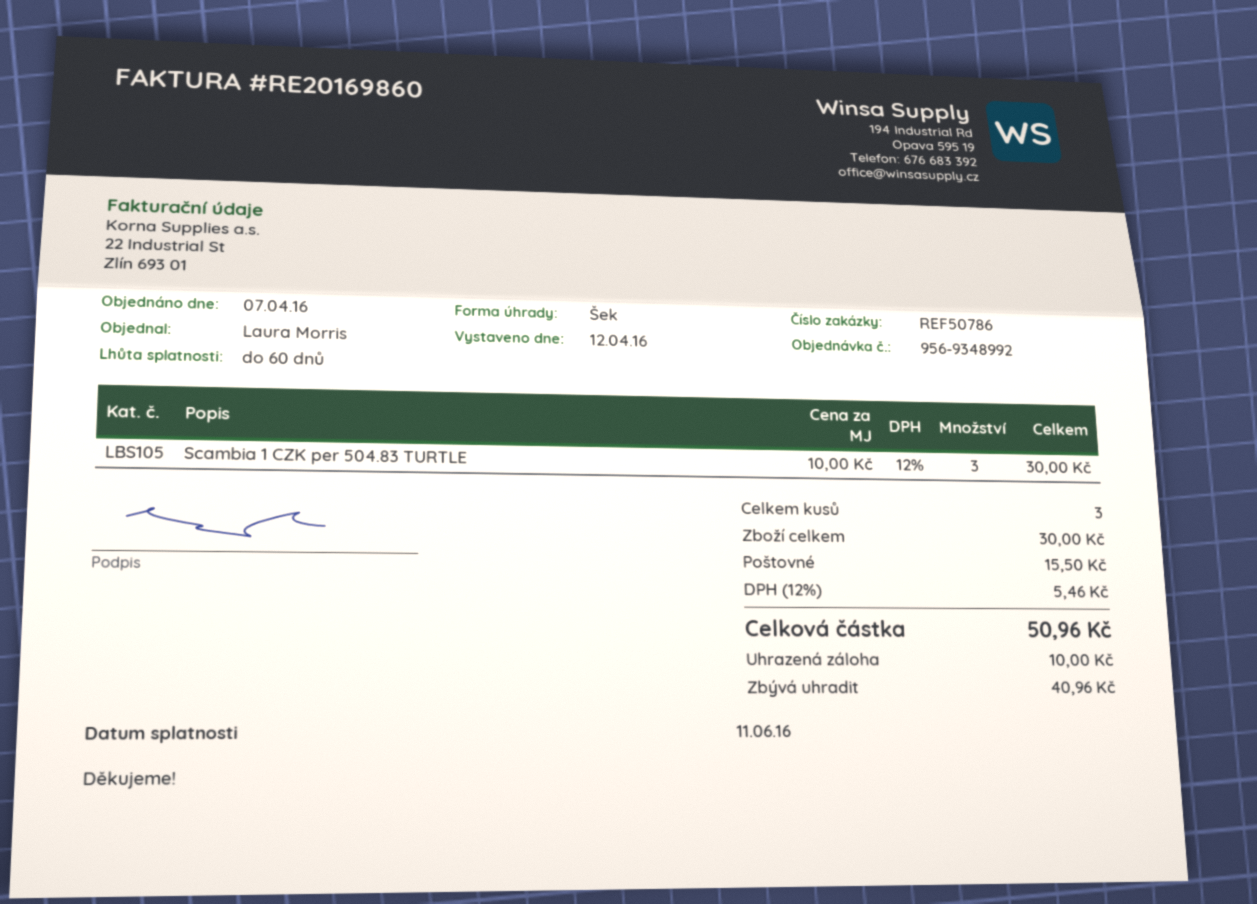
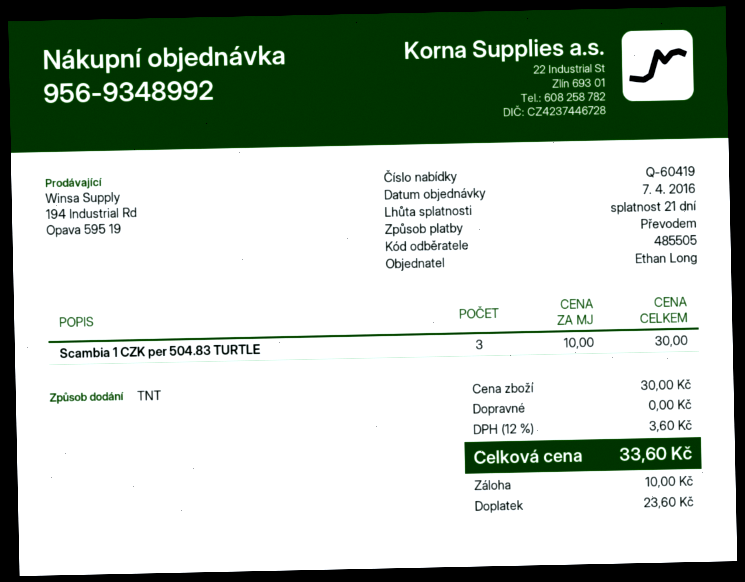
payment terms: 60 days -> 21 days
ordered by: Laura Morris -> Ethan Long
payment method: cheque -> bank transfer
shipping: 15.50 -> 0.00
tax: 12% = 5.46 -> 12% = 3.60
total: 50.96 -> 33.60
balance: 40.96 -> 23.60

